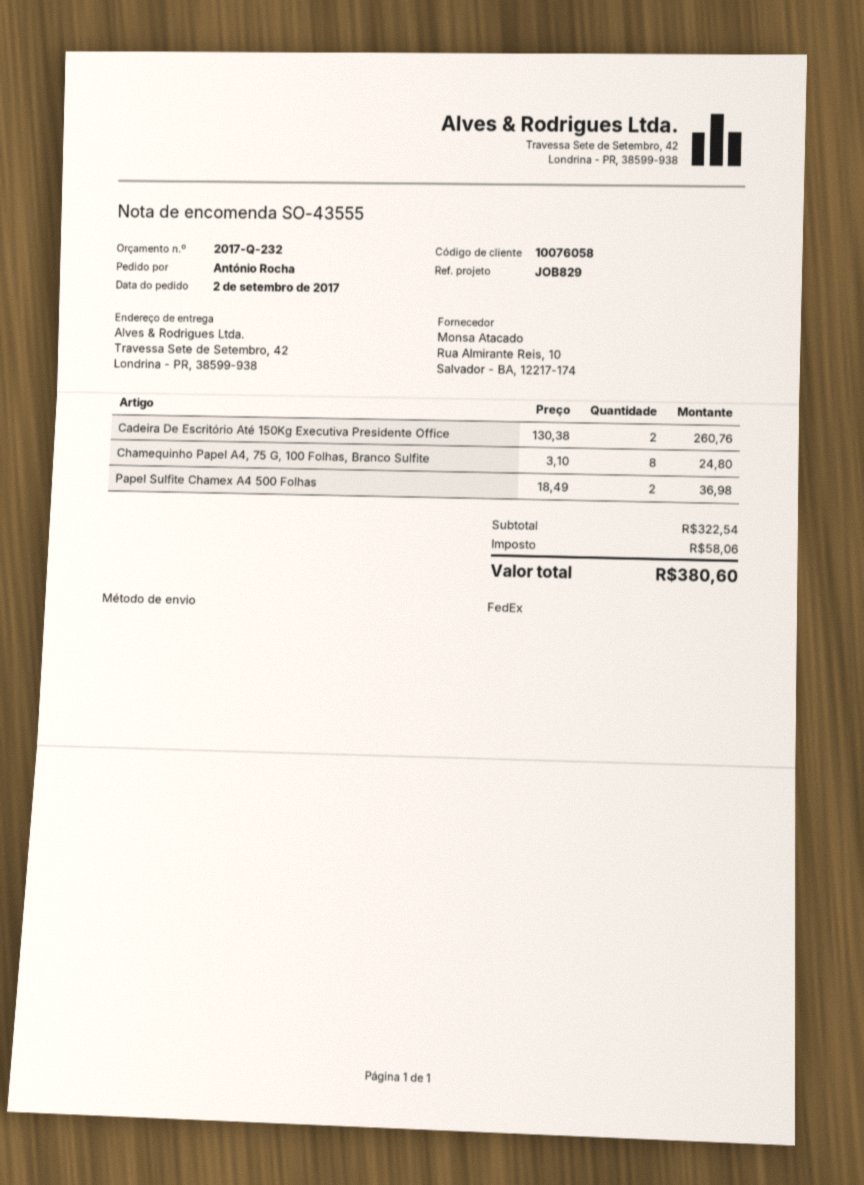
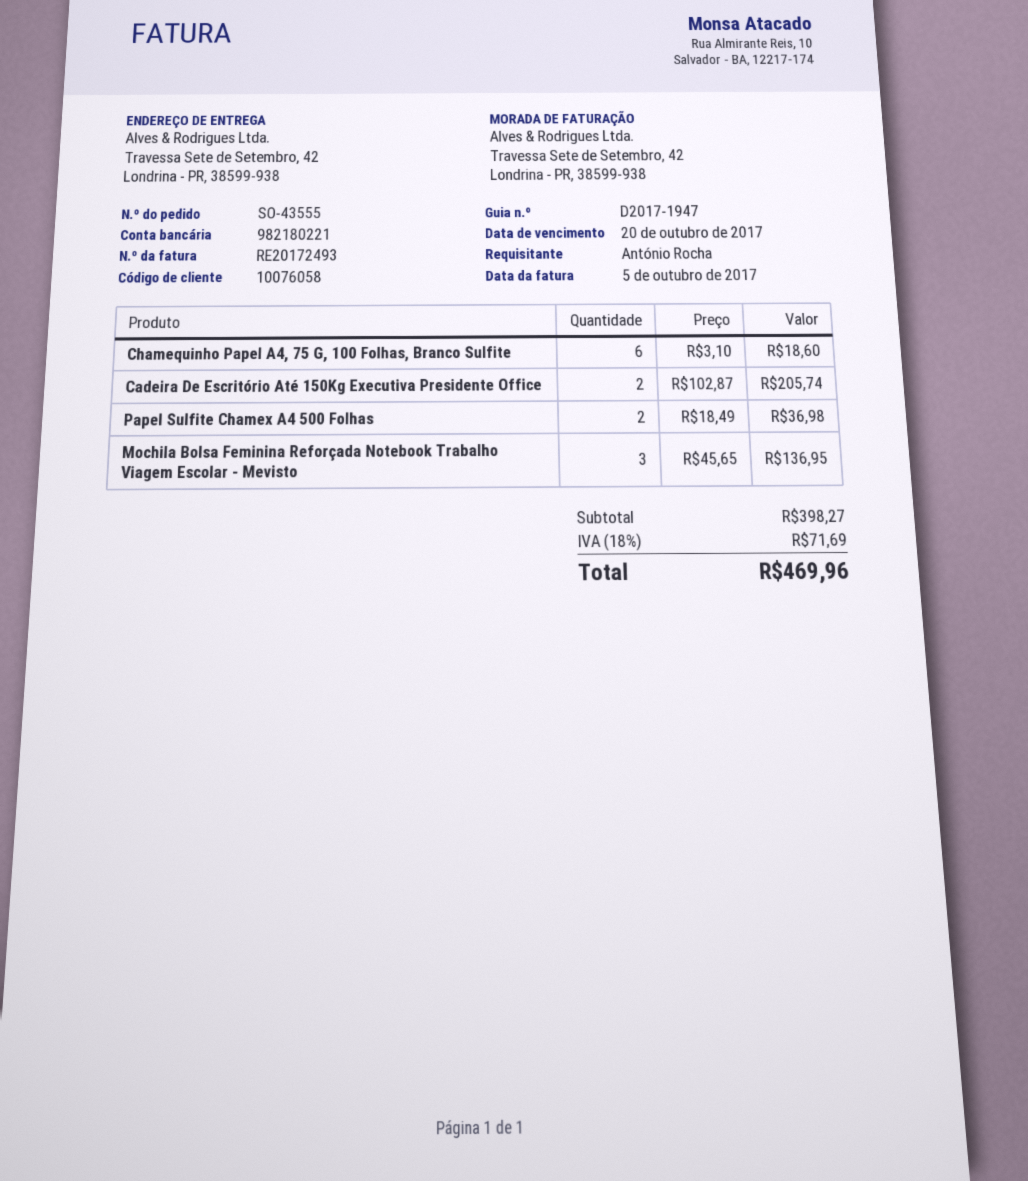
Cadeira De Escritório Até 150Kg Executiva Presidente Office: 2 x 130.38 = 260.76 -> 2 x 102.87 = 205.74
Chamequinho Papel A4, 75 G, 100 Folhas, Branco Sulfite: 8 x 3.10 = 24.80 -> 6 x 3.10 = 18.60
Mochila Bolsa Feminina Reforçada Notebook Trabalho Viagem Escolar - Mevisto: none -> 3 x 45.65 = 136.95
subtotal: 322.54 -> 398.27
tax: 58.06 -> 71.69
total: 380.60 -> 469.96

